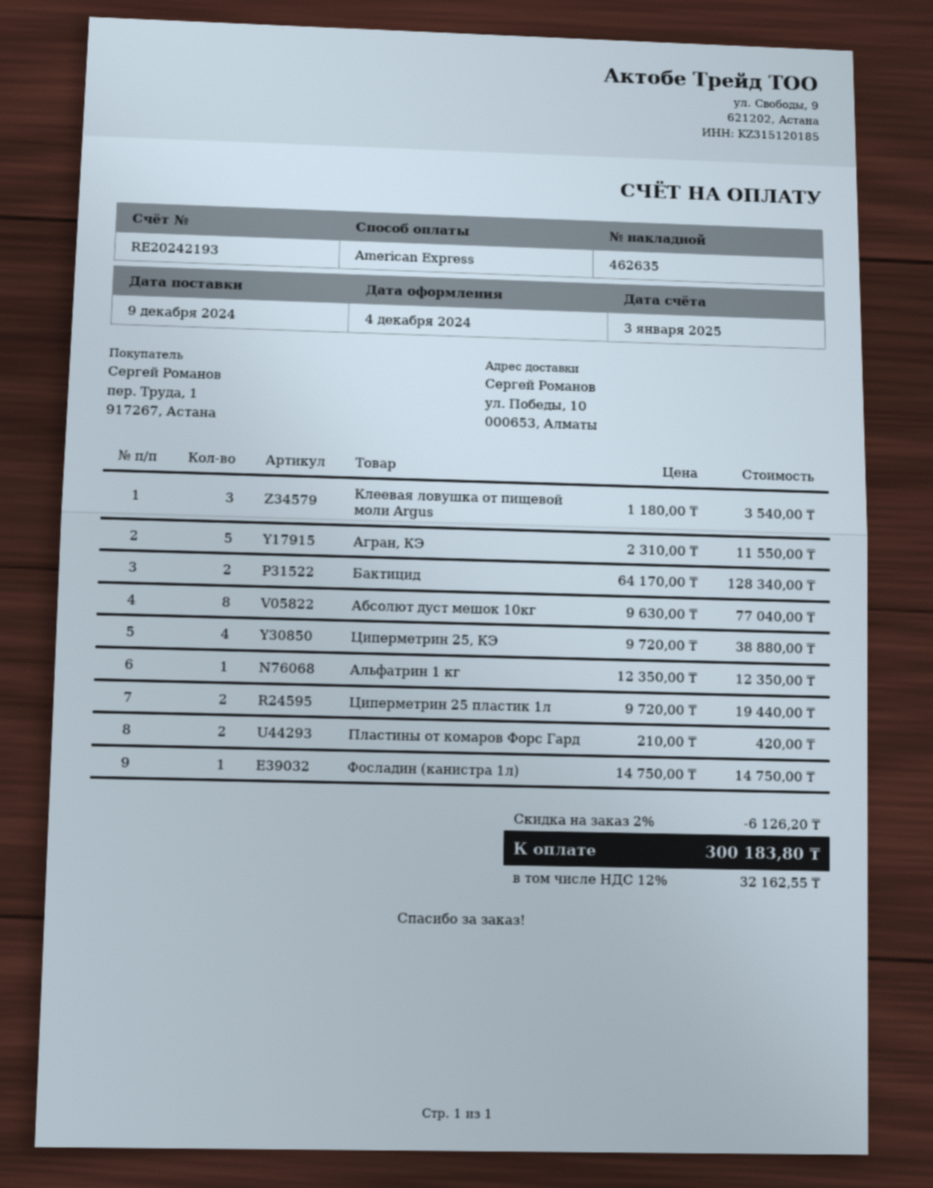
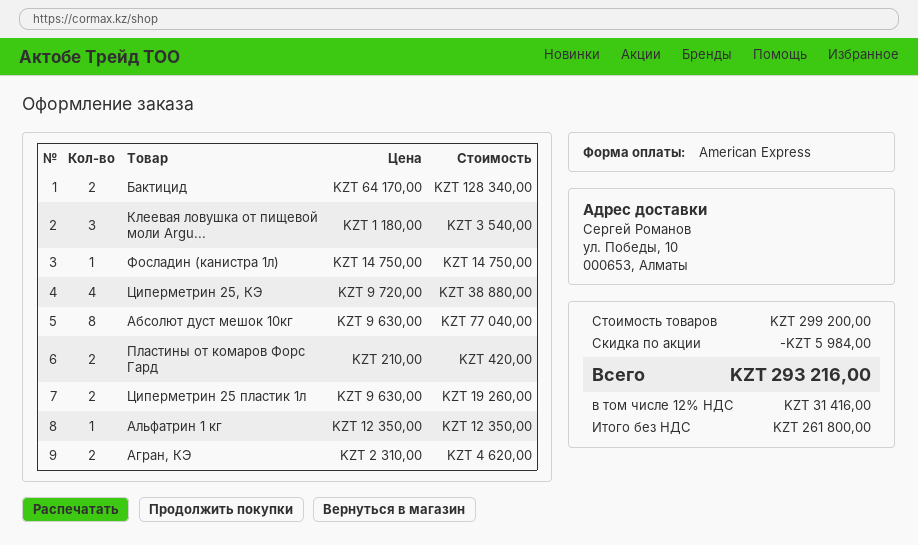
Агран, КЭ: 5 x 2310.00 = 11550.00 -> 2 x 2310.00 = 4620.00
Циперметрин 25 пластик 1л: 2 x 9720.00 = 19440.00 -> 2 x 9630.00 = 19260.00
discount: 6126.20 -> 5984.00
tax: 12% = 32162.55 -> 12% = 31416.00
total: 300183.80 -> 293216.00

